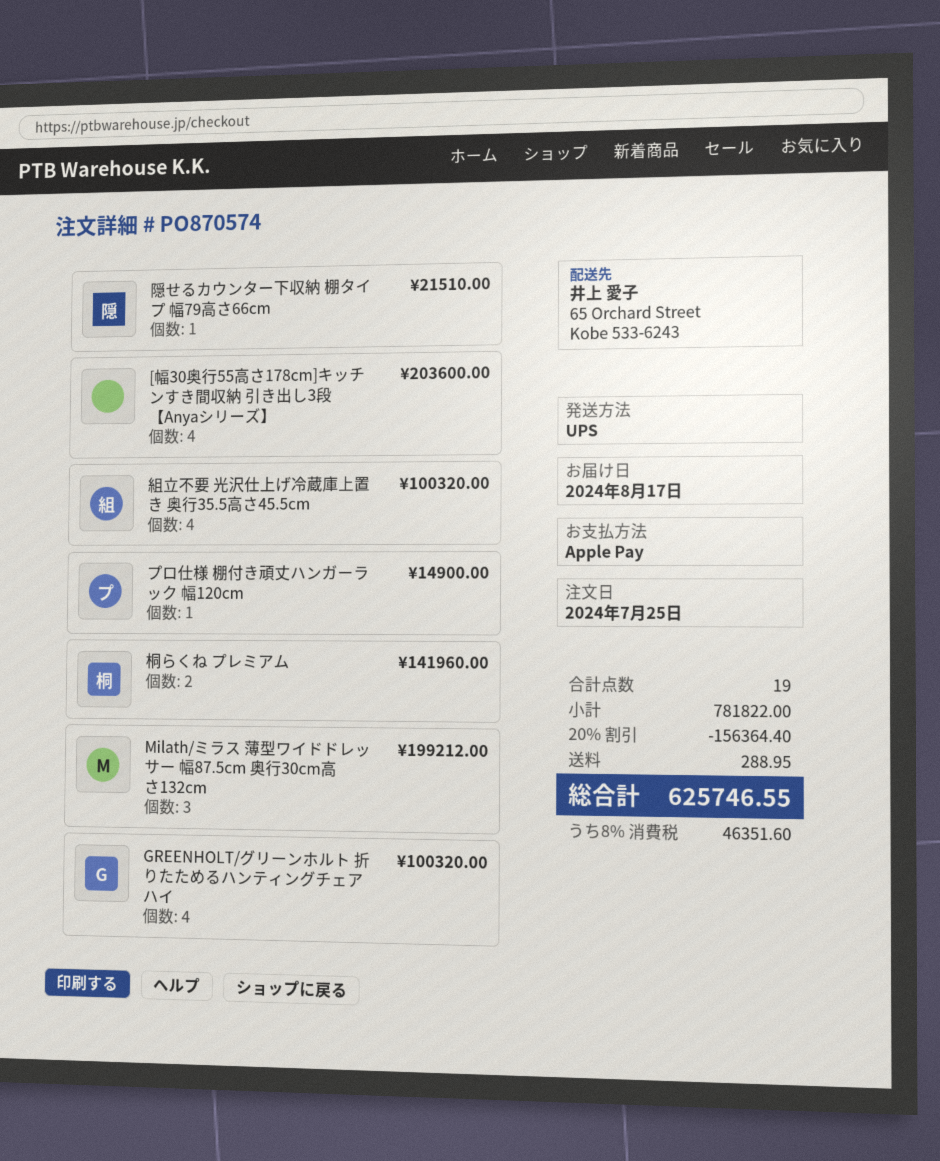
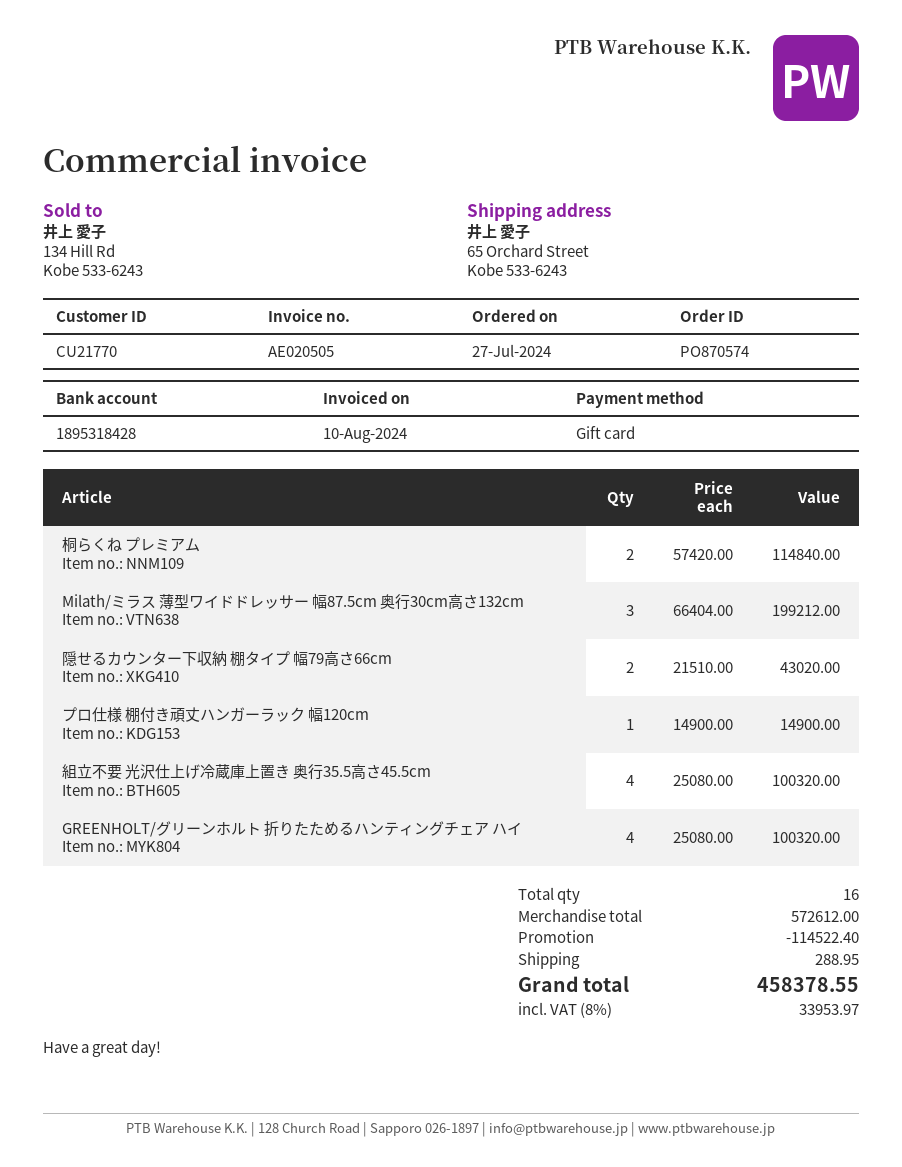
order date: 2024-07-25 -> 2024-07-27
payment method: Apple Pay -> gift card
隠せるカウンター下収納 棚タイプ 幅79高さ66cm: 1 for 21510.00 -> 2 for 43020.00
[幅30奥行55高さ178cm]キッチンすき間収納 引き出し3段 【Anyaシリーズ】: 4 for 203600.00 -> none
桐らくね プレミアム: 2 for 141960.00 -> 2 for 114840.00
total quantity: 19 -> 16
subtotal: 781822.00 -> 572612.00
discount: 156364.40 -> 114522.40
tax: 8% = 46351.60 -> 8% = 33953.97
total: 625746.55 -> 458378.55

